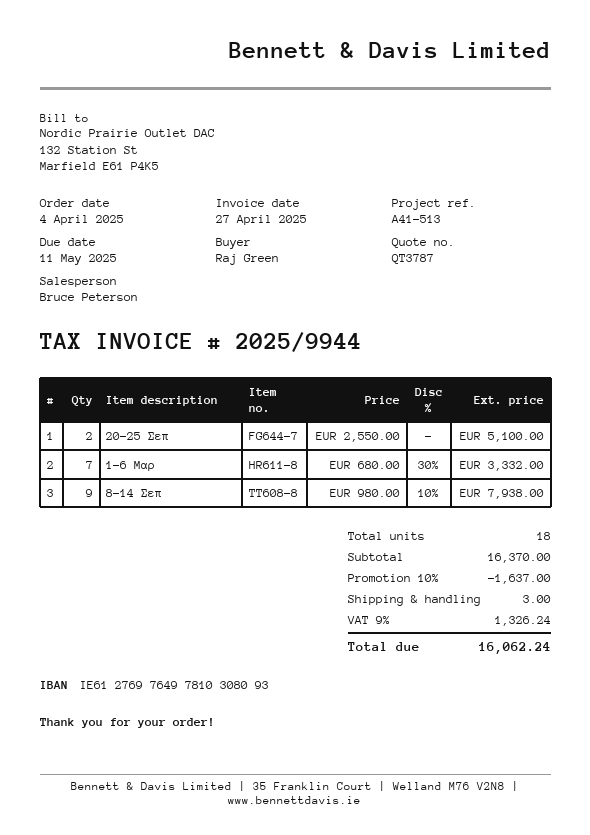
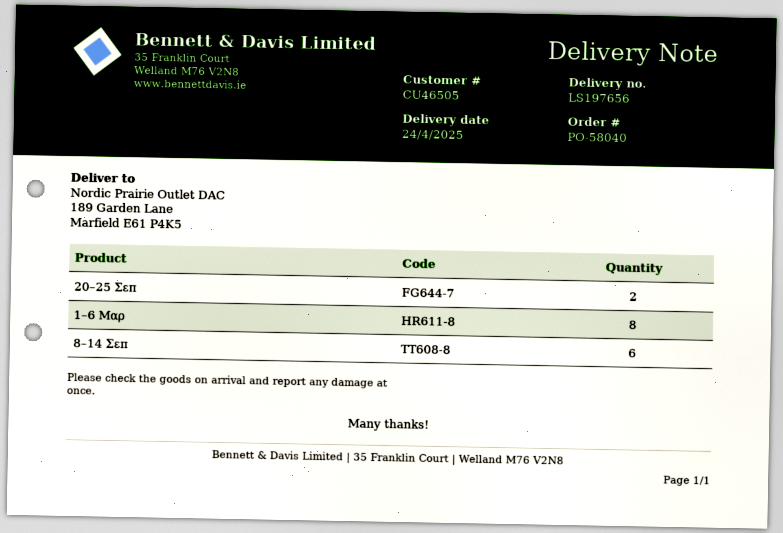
1–6 Μαρ: 7 -> 8
8–14 Σεπ: 9 -> 6

